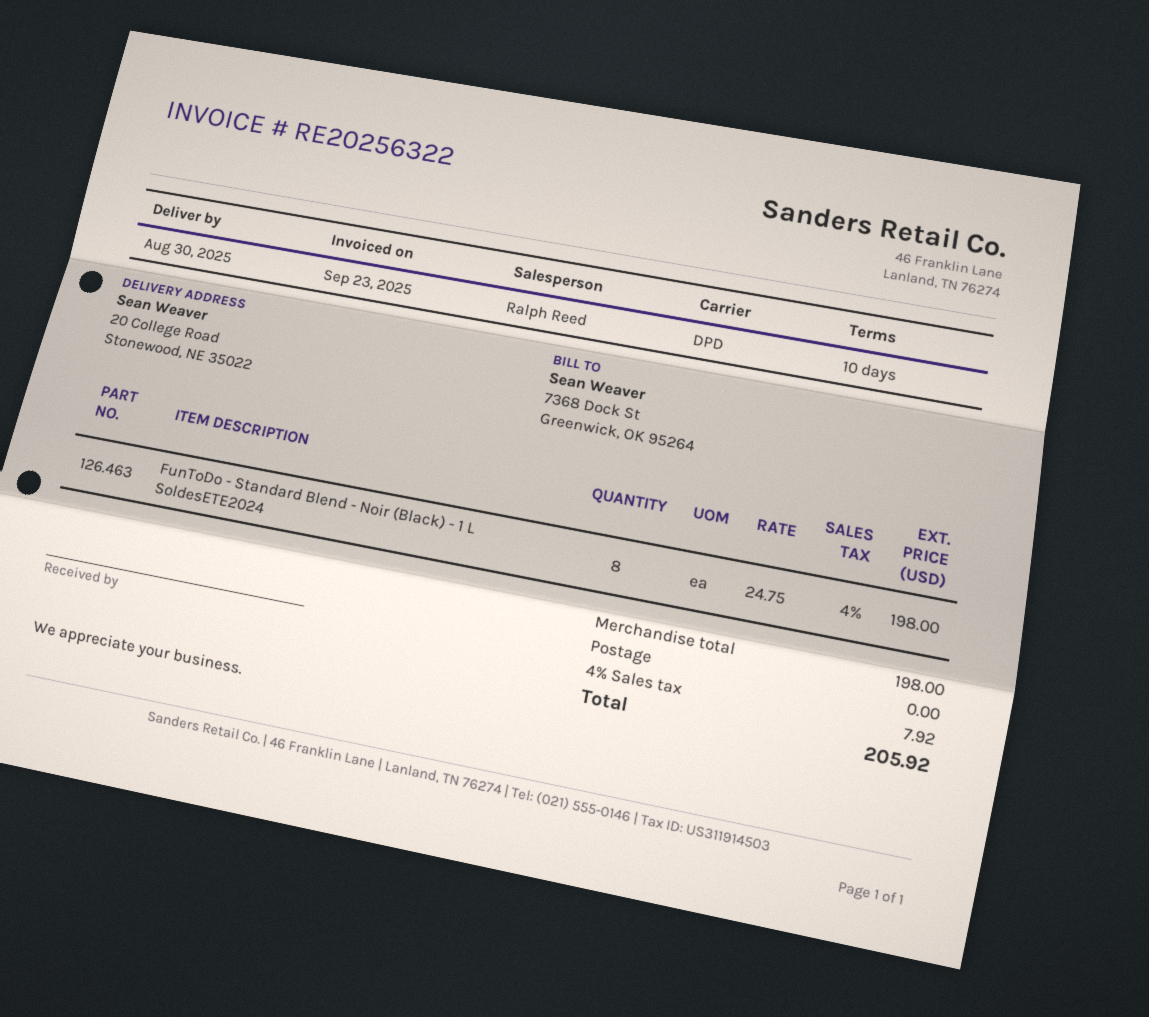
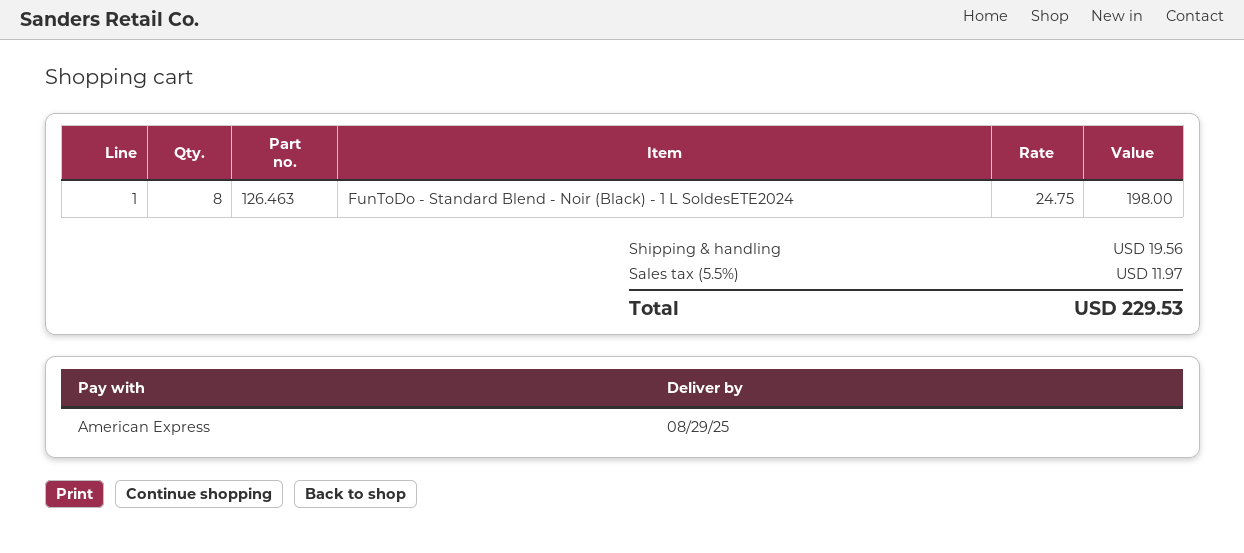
delivery date: 2025-08-30 -> 2025-08-29
shipping: 0.00 -> 19.56
tax: 4% = 7.92 -> 5.5% = 11.97
total: 205.92 -> 229.53

